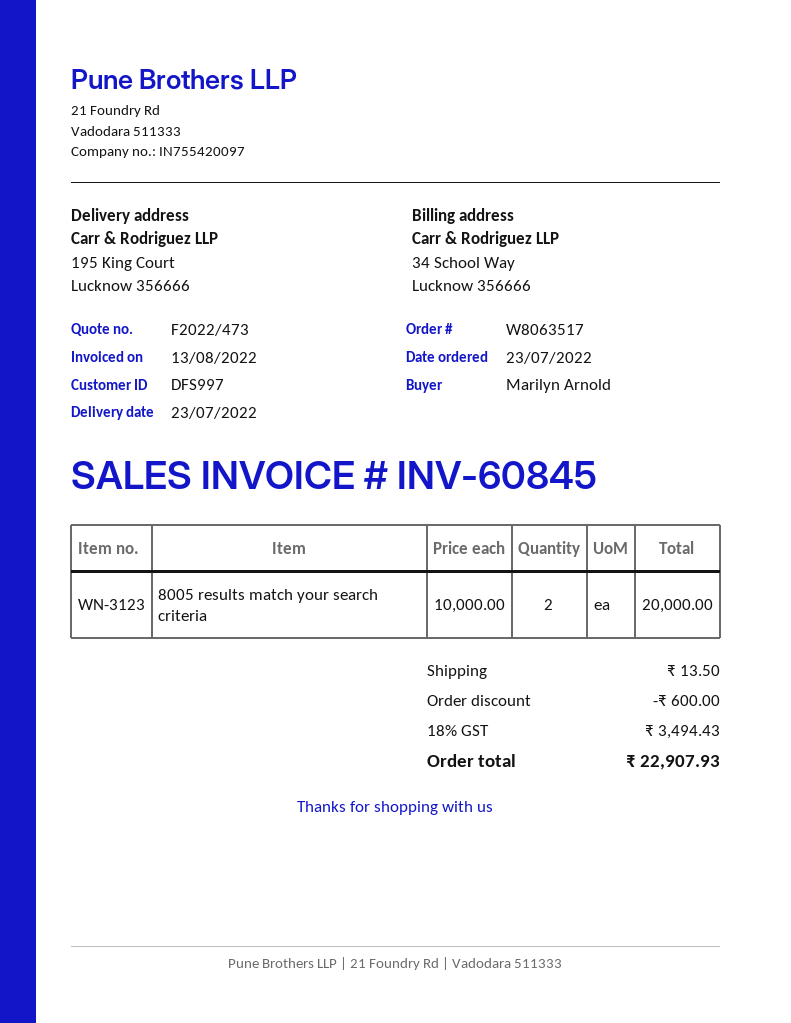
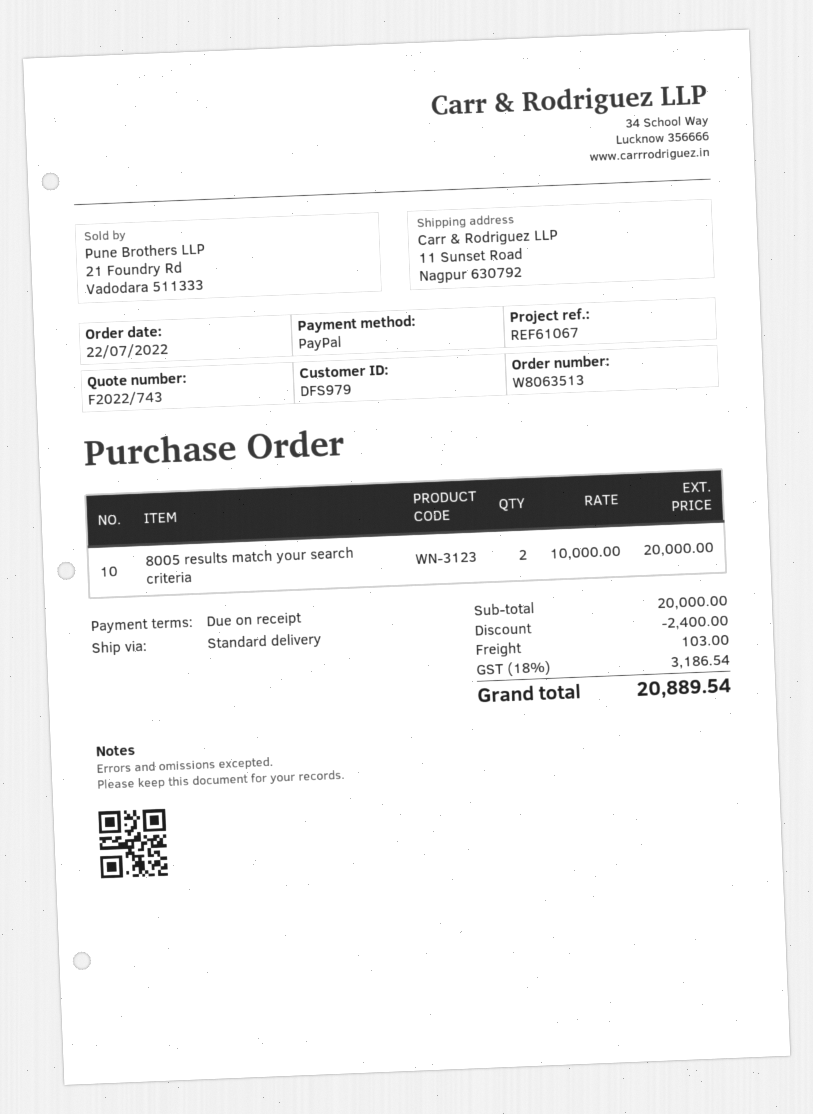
quote number: F2022/473 -> F2022/743
order number: W8063517 -> W8063513
order date: 2022-07-23 -> 2022-07-22
customer number: DFS997 -> DFS979
ship to: 195 King Court, Lucknow 356666 -> 11 Sunset Road, Nagpur 630792
discount: 600.00 -> 2400.00
shipping: 13.50 -> 103.00
tax: 18% = 3494.43 -> 18% = 3186.54
total: 22907.93 -> 20889.54

